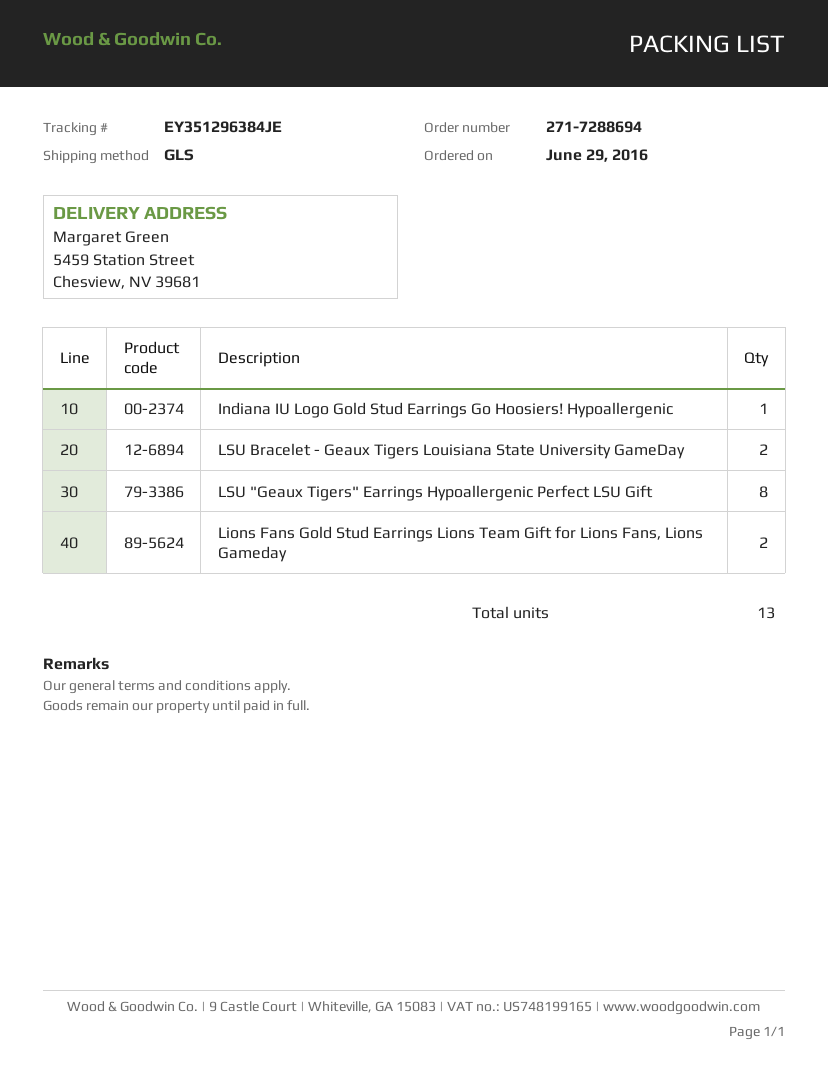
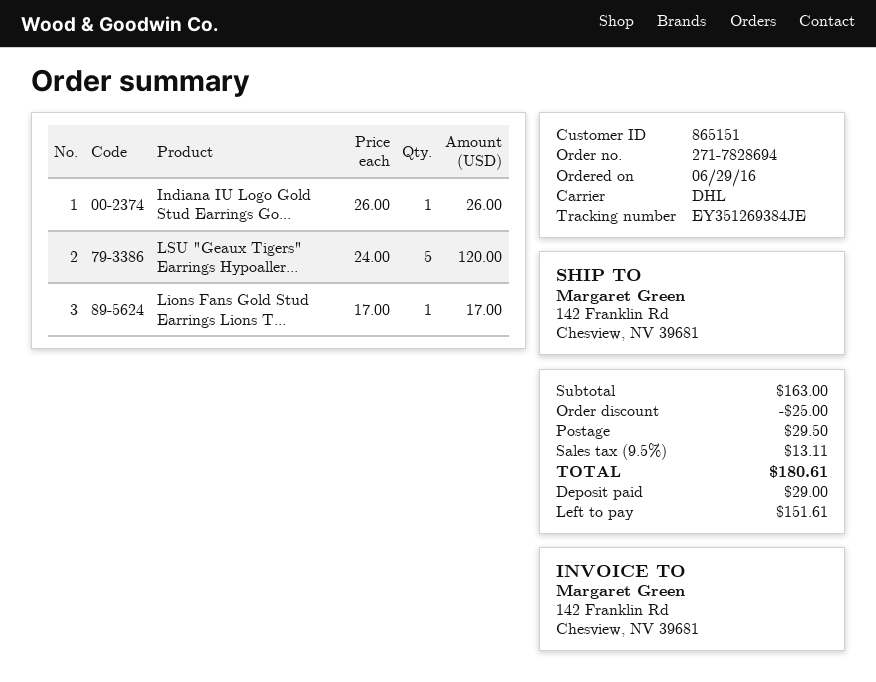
order number: 271-7288694 -> 271-7828694
shipping method: GLS -> DHL
tracking number: EY351296384JE -> EY351269384JE
ship to: 5459 Station Street, Chesview, NV 39681 -> 142 Franklin Rd, Chesview, NV 39681
LSU Bracelet - Geaux Tigers Louisiana State University GameDay: 2 -> none
LSU "Geaux Tigers" Earrings Hypoallergenic Perfect LSU Gift: 8 -> 5
Lions Fans Gold Stud Earrings Lions Team Gift for Lions Fans, Lions Gameday: 2 -> 1

